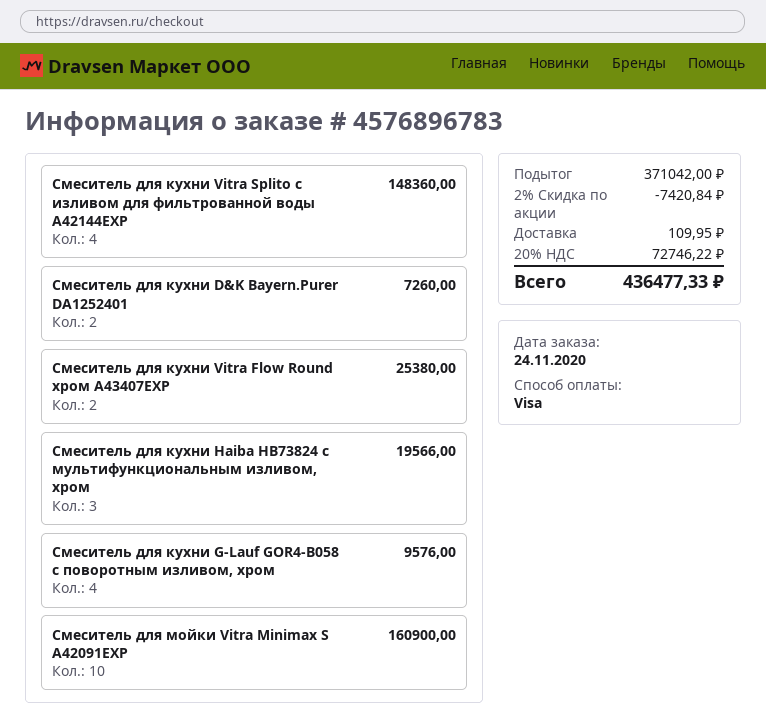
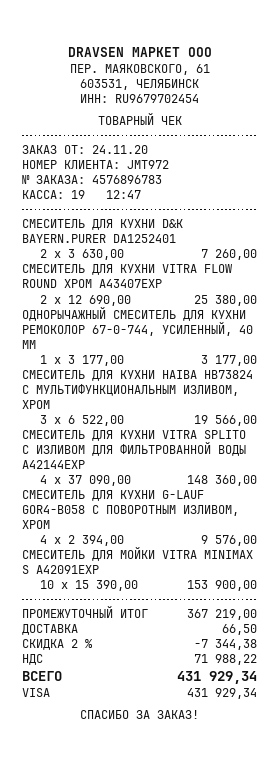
Смеситель для мойки Vitra Minimax S A42091EXP: 10 for 160900.00 -> 10 for 153900.00
ОДНОРЫЧАЖНЫЙ СМЕСИТЕЛЬ ДЛЯ КУХНИ РЕМОКОЛОР 67-0-744, УСИЛЕННЫЙ, 40 ММ: none -> 1 for 3177.00
subtotal: 371042.00 -> 367219.00
discount: 2% = 7420.84 -> 2% = 7344.38
shipping: 109.95 -> 66.50
tax: 72746.22 -> 71988.22
total: 436477.33 -> 431929.34

